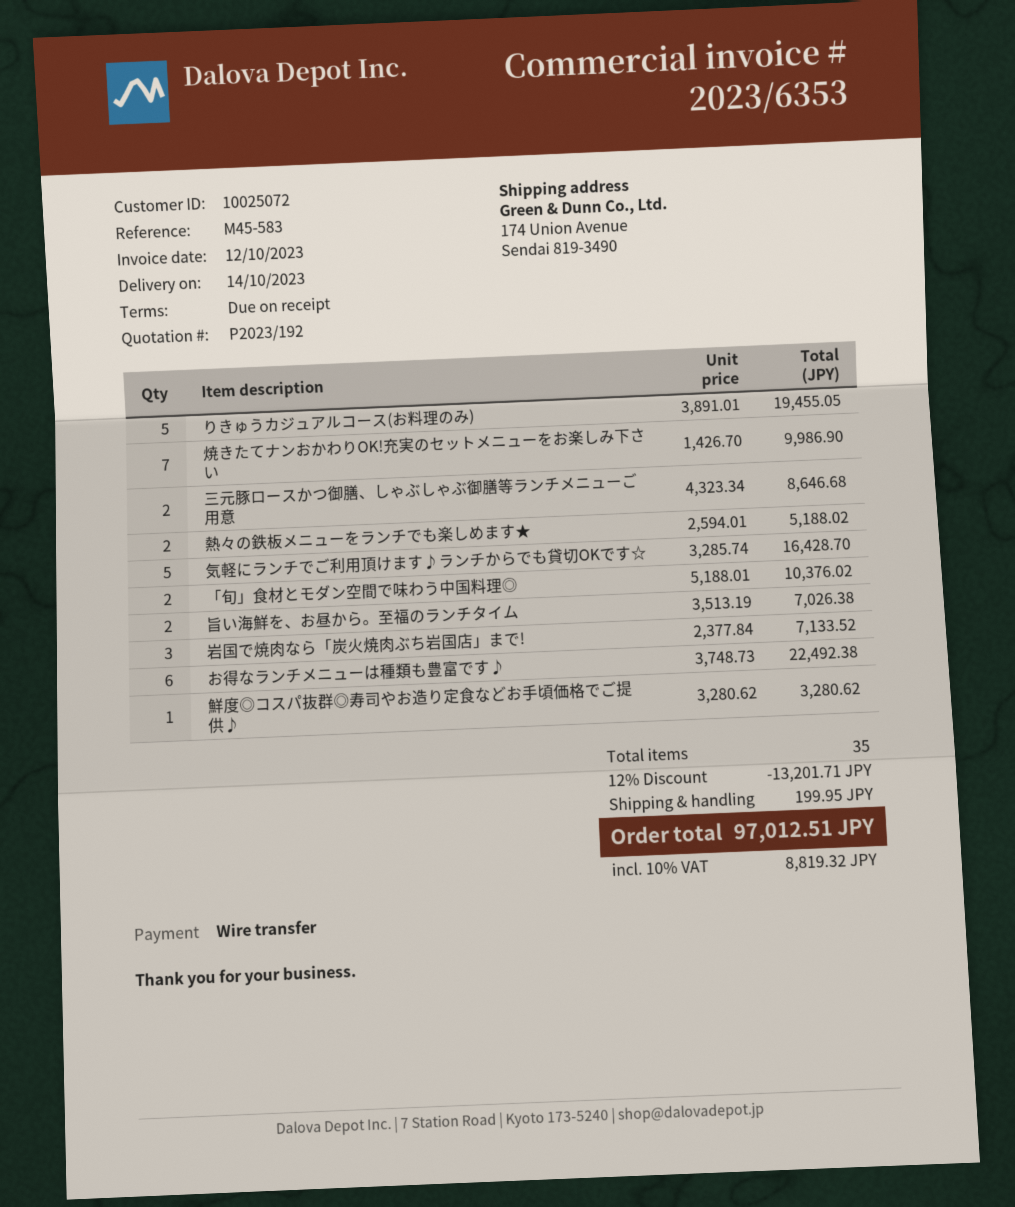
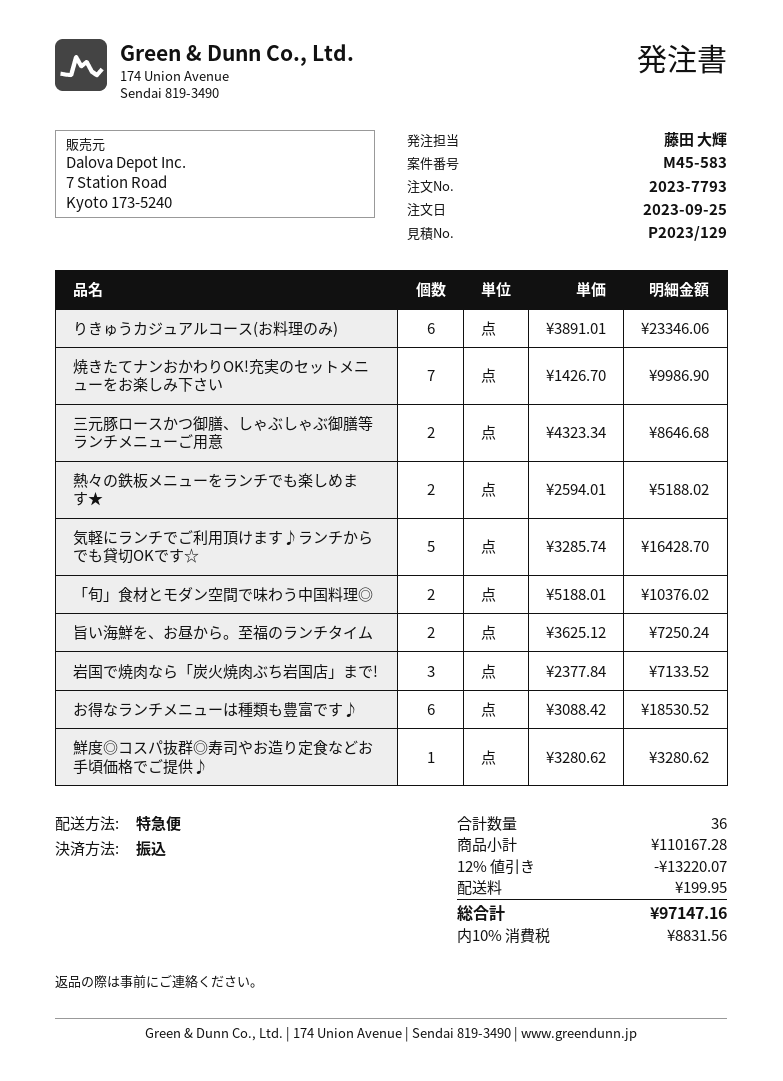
quote number: P2023/192 -> P2023/129
りきゅうカジュアルコース(お料理のみ): 5 x 3891.01 = 19455.05 -> 6 x 3891.01 = 23346.06
旨い海鮮を、お昼から。至福のランチタイム: 2 x 3513.19 = 7026.38 -> 2 x 3625.12 = 7250.24
お得なランチメニューは種類も豊富です♪: 6 x 3748.73 = 22492.38 -> 6 x 3088.42 = 18530.52
total quantity: 35 -> 36
discount: 12% = 13201.71 -> 12% = 13220.07
tax: 10% = 8819.32 -> 10% = 8831.56
total: 97012.51 -> 97147.16

